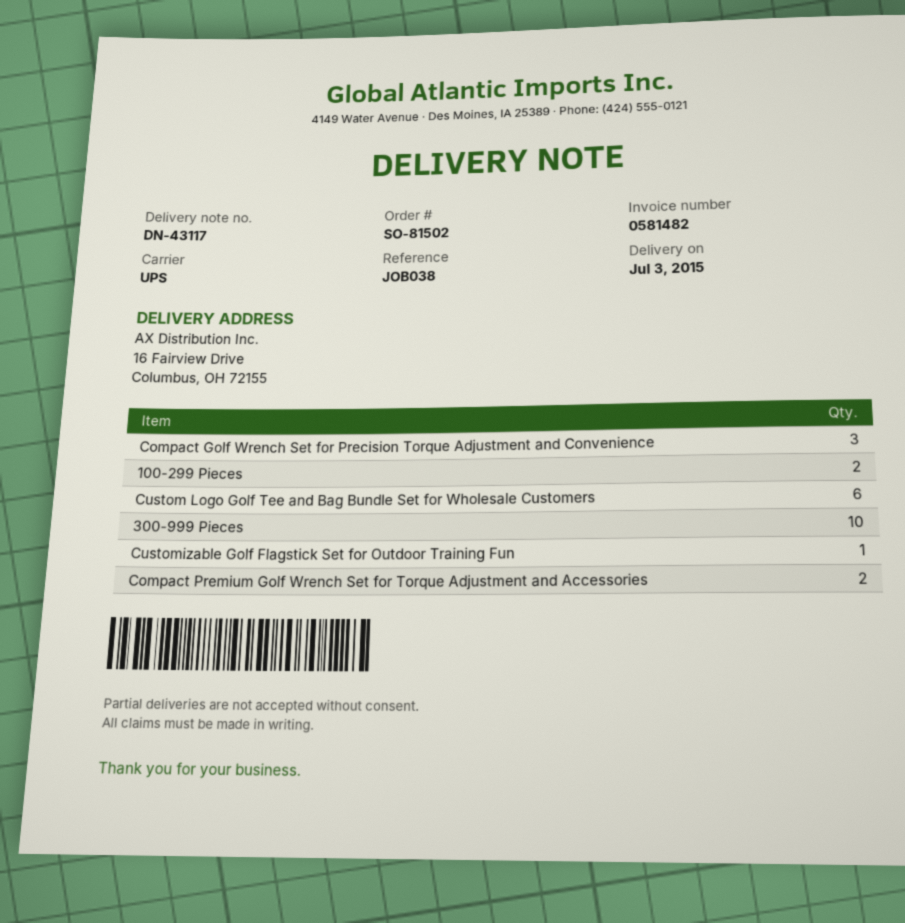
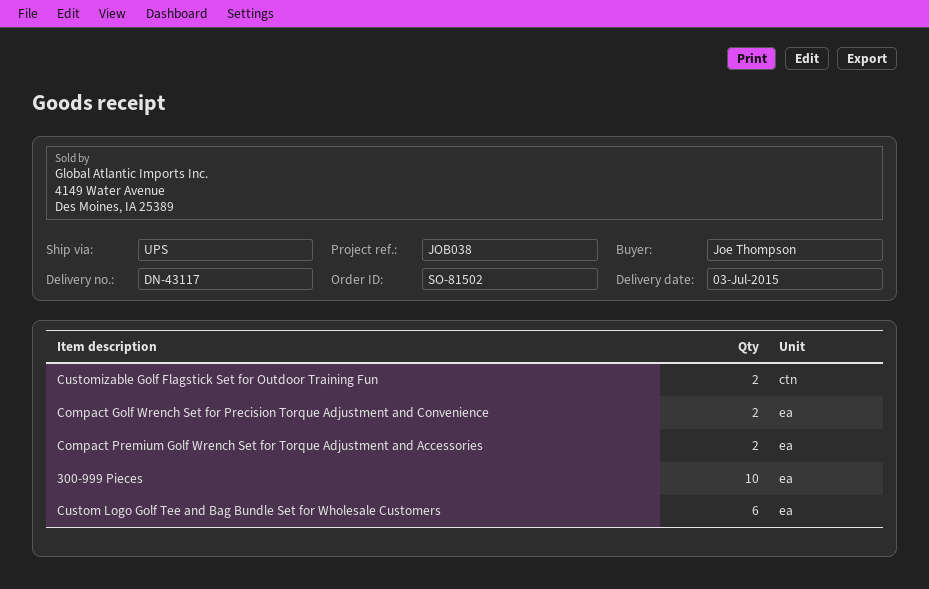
Compact Golf Wrench Set for Precision Torque Adjustment and Convenience: 3 -> 2
100-299 Pieces: 2 -> none
Customizable Golf Flagstick Set for Outdoor Training Fun: 1 -> 2

